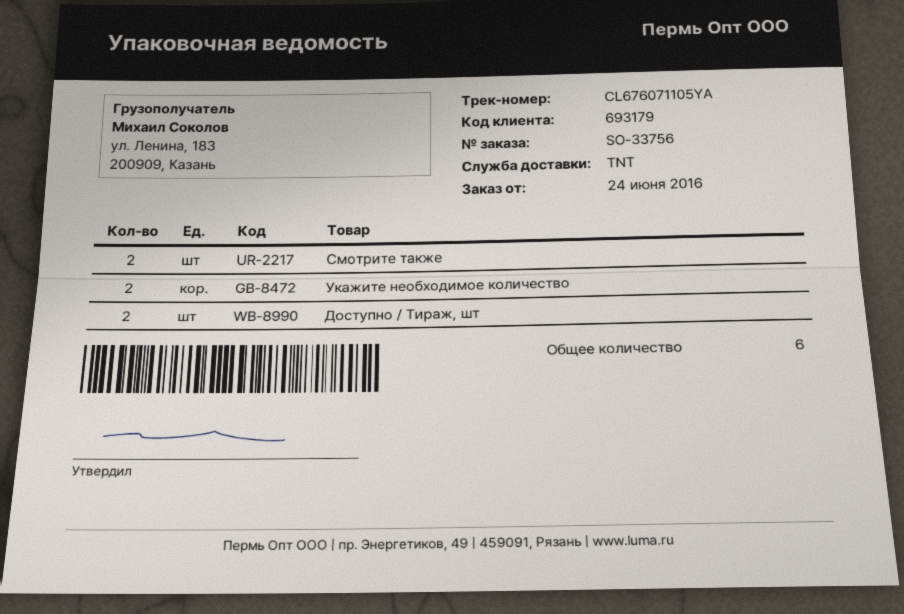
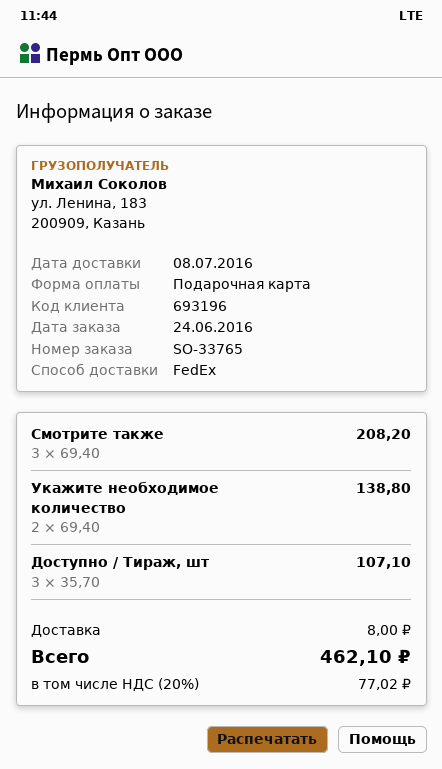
order number: SO-33756 -> SO-33765
customer number: 693179 -> 693196
shipping method: TNT -> FedEx
Смотрите также: 2 -> 3
Доступно / Тираж, шт: 2 -> 3

